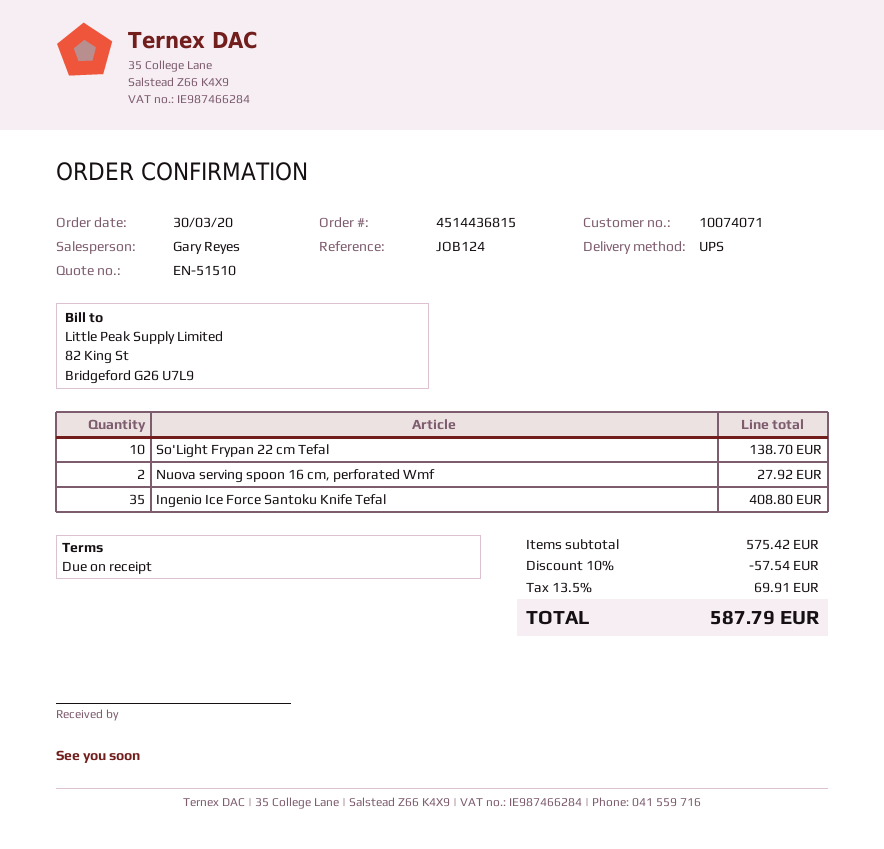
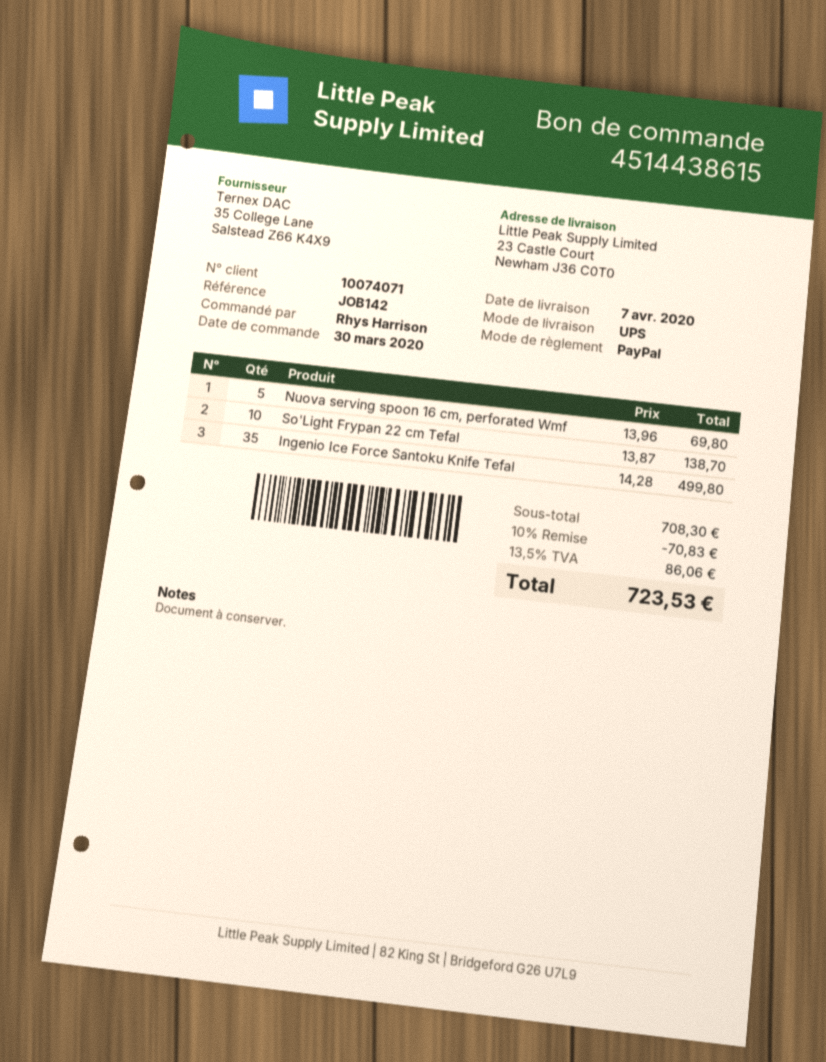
order number: 4514436815 -> 4514438615
reference: JOB124 -> JOB142
Nuova serving spoon 16 cm, perforated Wmf: 2 for 27.92 -> 5 for 69.80
Ingenio Ice Force Santoku Knife Tefal: 35 for 408.80 -> 35 for 499.80
subtotal: 575.42 -> 708.30
discount: 10% = 57.54 -> 10% = 70.83
tax: 13.5% = 69.91 -> 13.5% = 86.06
total: 587.79 -> 723.53

